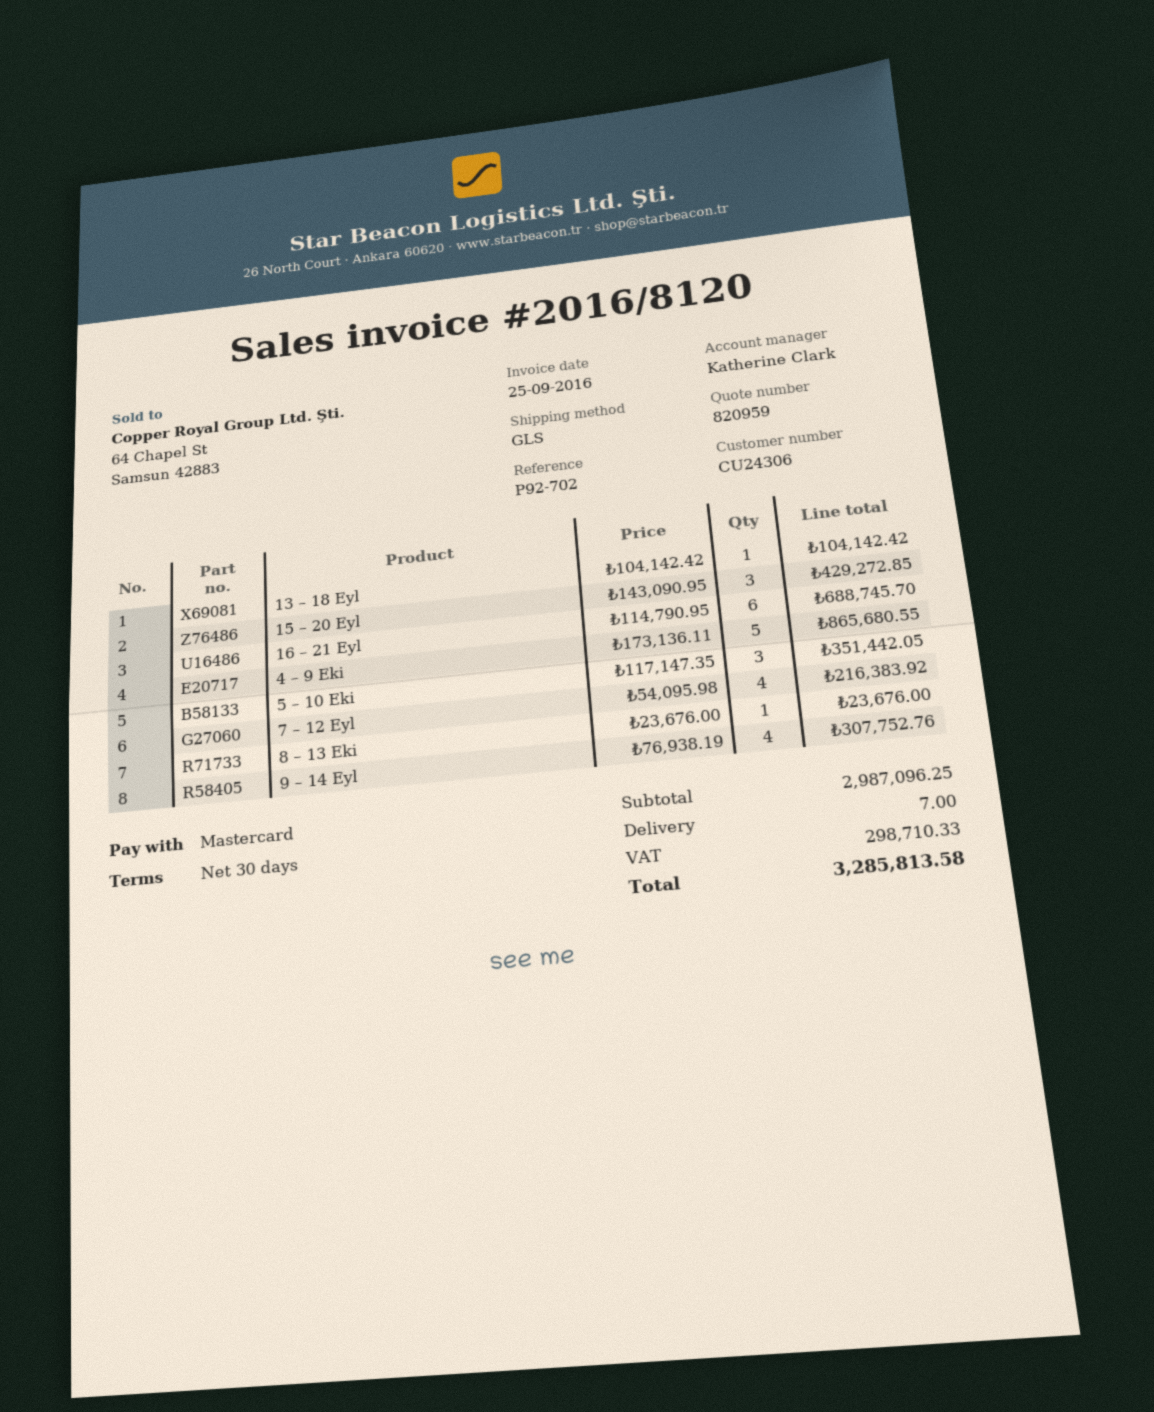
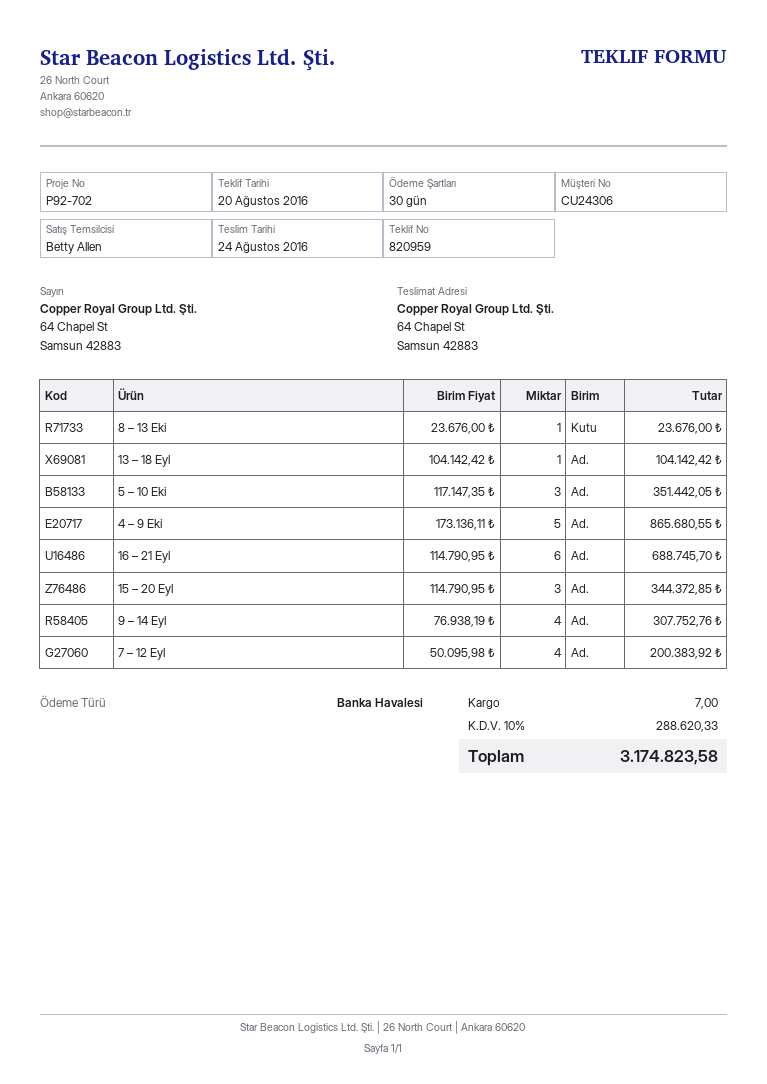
sales rep: Katherine Clark -> Betty Allen
payment method: Mastercard -> bank transfer
15 – 20 Eyl: 3 x 143090.95 = 429272.85 -> 3 x 114790.95 = 344372.85
7 – 12 Eyl: 4 x 54095.98 = 216383.92 -> 4 x 50095.98 = 200383.92
tax: 298710.33 -> 288620.33
total: 3285813.58 -> 3174823.58

